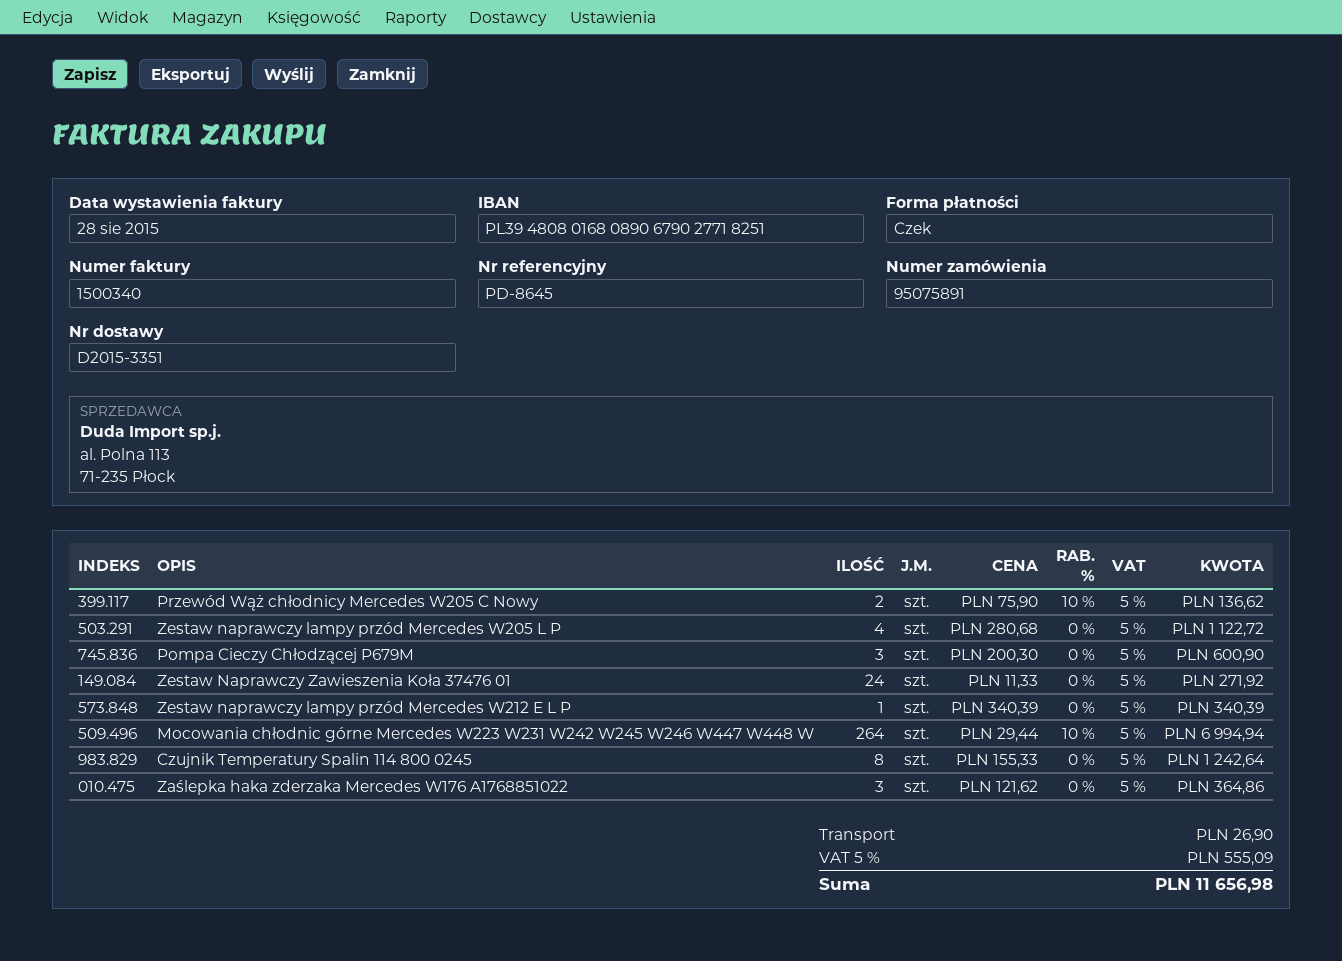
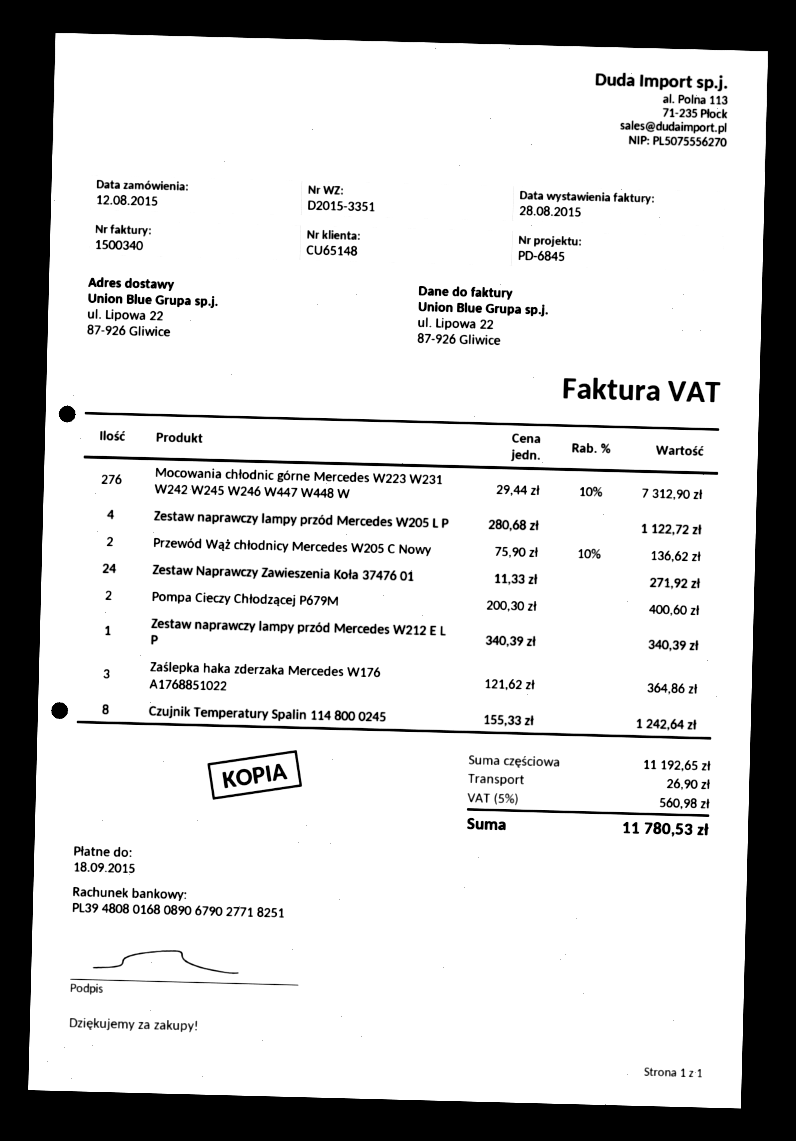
reference: PD-8645 -> PD-6845
Pompa Cieczy Chłodzącej P679M: 3 x 200.30 = 600.90 -> 2 x 200.30 = 400.60
Mocowania chłodnic górne Mercedes W223 W231 W242 W245 W246 W447 W448 W: 264 x 29.44 - 10% = 6994.94 -> 276 x 29.44 - 10% = 7312.90
tax: 5% = 555.09 -> 5% = 560.98
total: 11656.98 -> 11780.53

